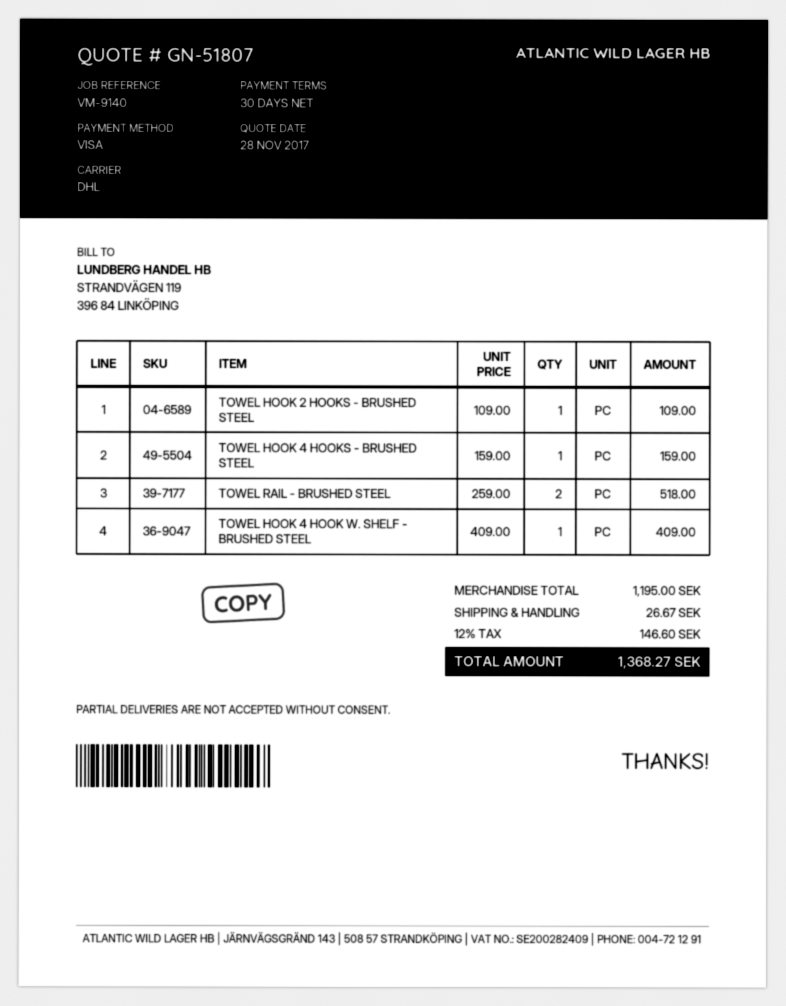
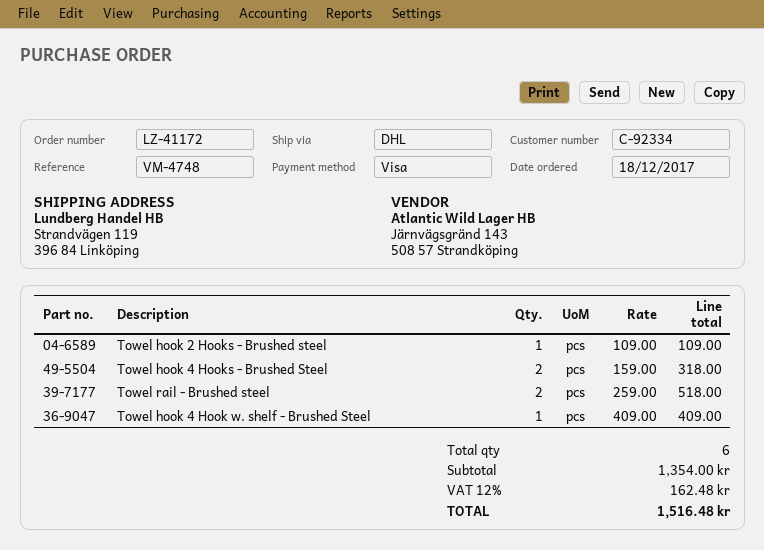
reference: VM-9140 -> VM-4748
TOWEL HOOK 4 HOOKS - BRUSHED STEEL: 1 x 159.00 = 159.00 -> 2 x 159.00 = 318.00
subtotal: 1195.00 -> 1354.00
shipping: 26.67 -> none
tax: 12% = 146.60 -> 12% = 162.48
total: 1368.27 -> 1516.48

